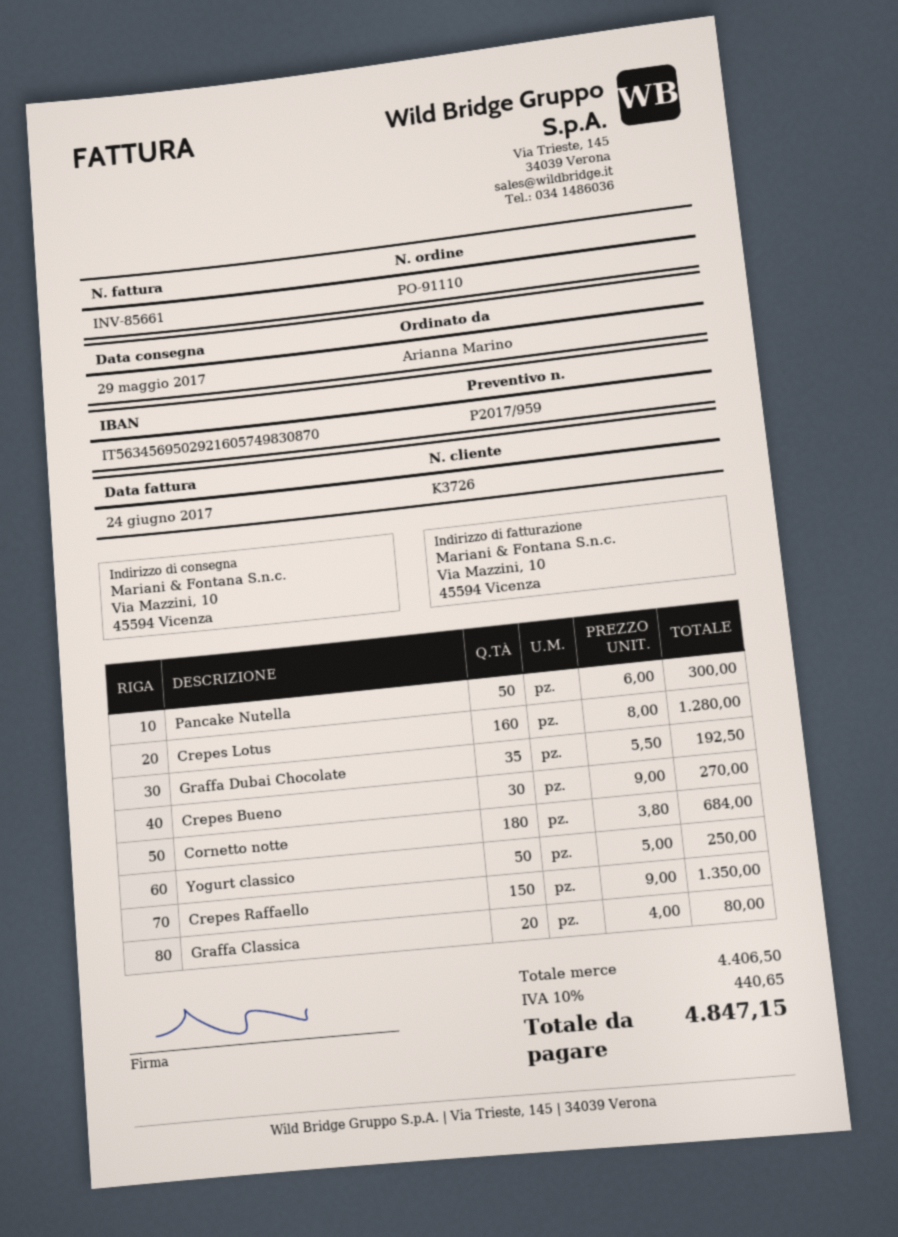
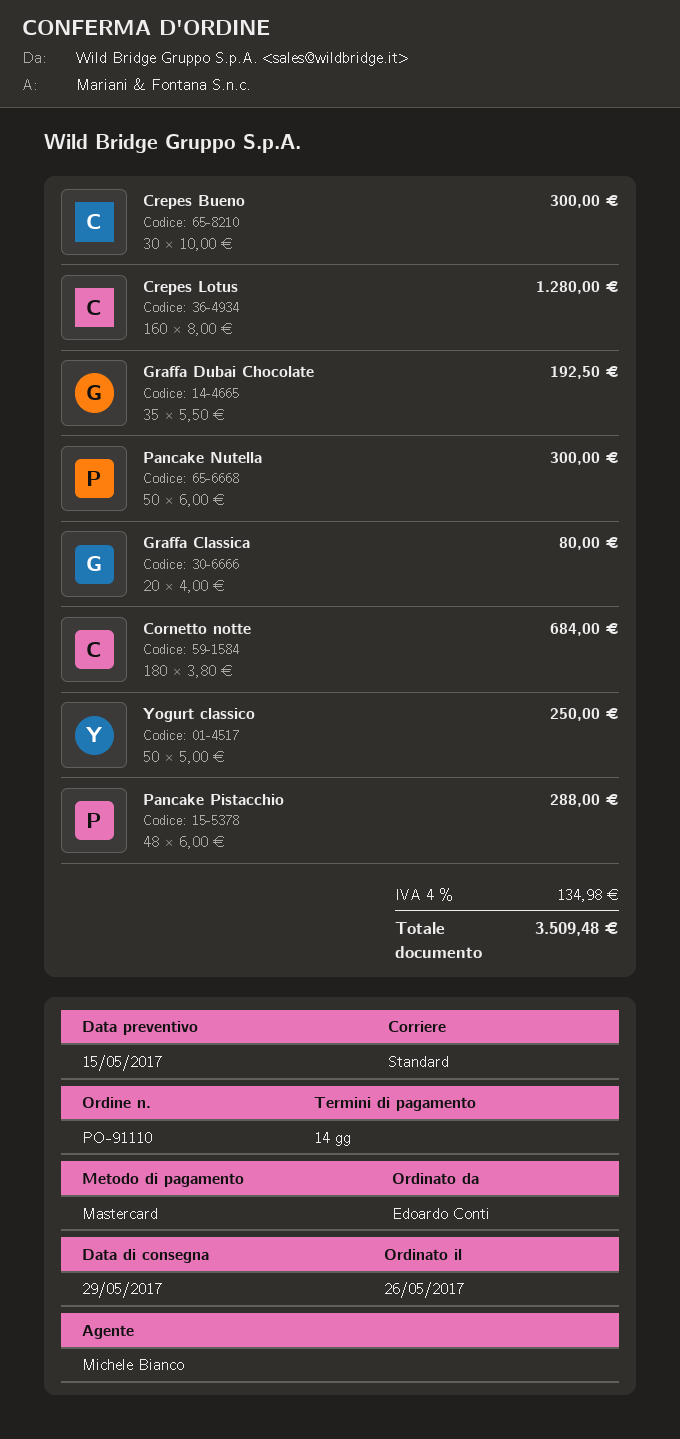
ordered by: Arianna Marino -> Edoardo Conti
Crepes Bueno: 30 x 9.00 = 270.00 -> 30 x 10.00 = 300.00
Crepes Raffaello: 150 x 9.00 = 1350.00 -> none
Pancake Pistacchio: none -> 48 x 6.00 = 288.00
tax: 10% = 440.65 -> 4% = 134.98
total: 4847.15 -> 3509.48

